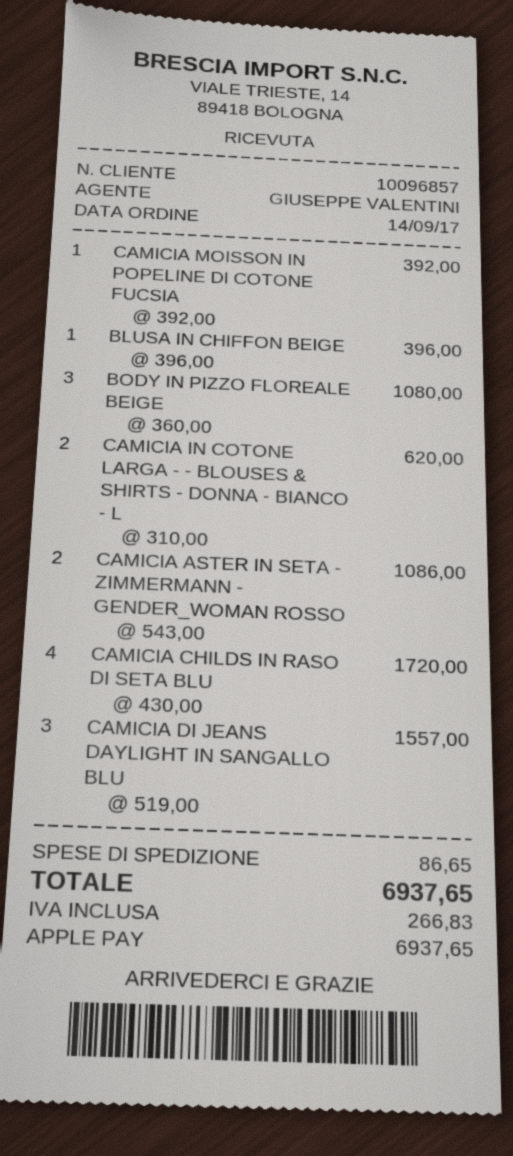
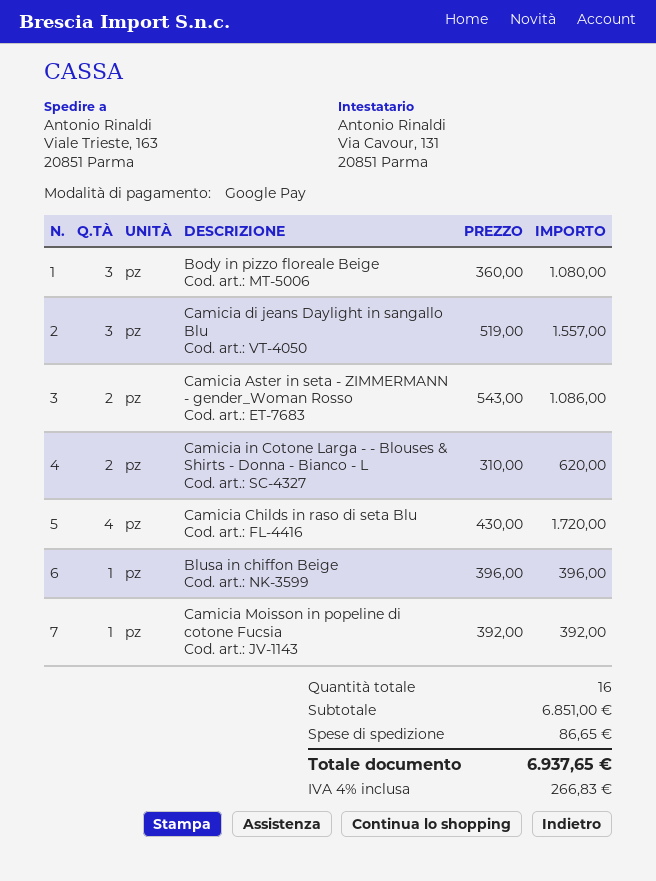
payment method: Apple Pay -> Google Pay

